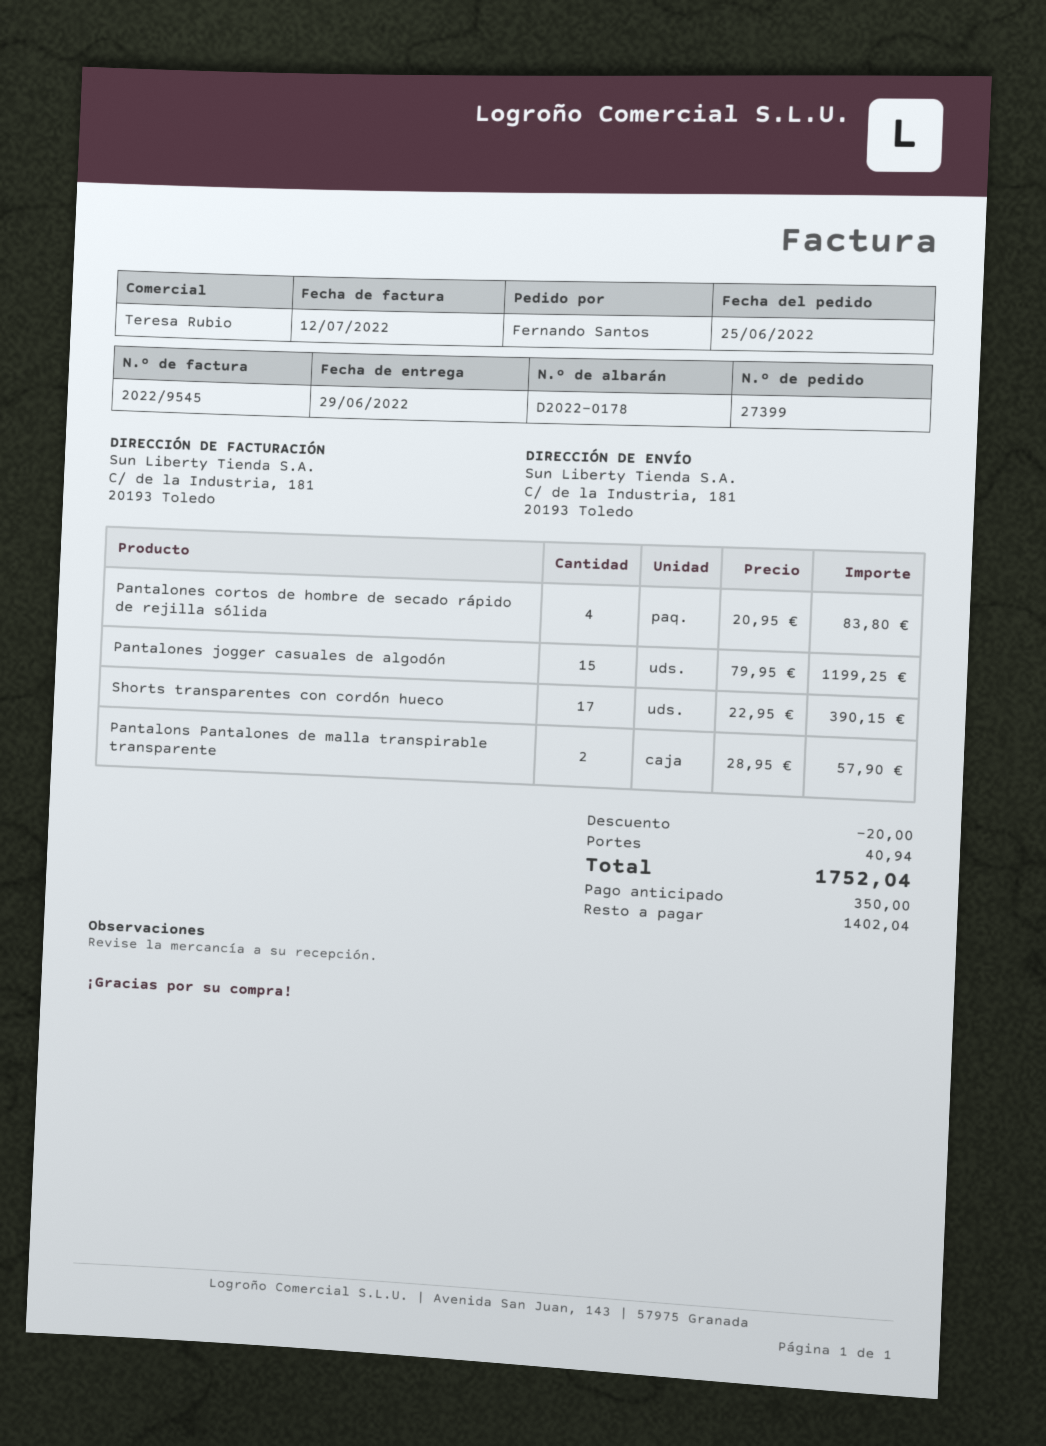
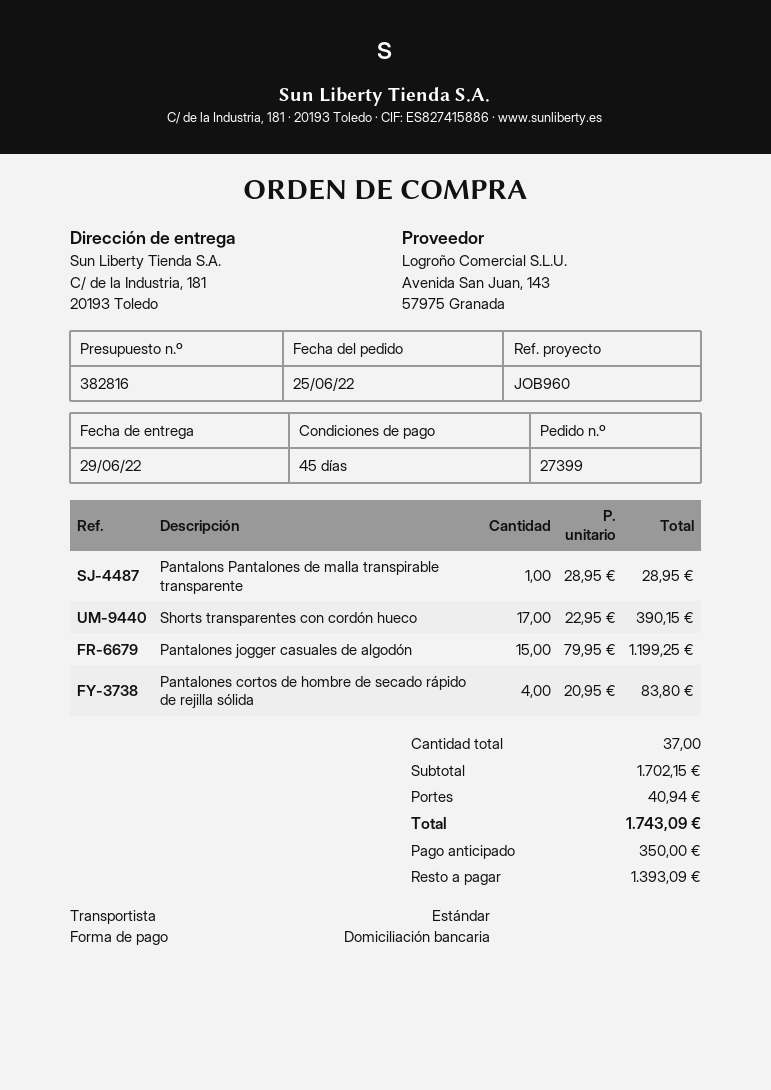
Pantalons Pantalones de malla transpirable transparente: 2 x 28.95 = 57.90 -> 1 x 28.95 = 28.95
discount: 20.00 -> none
total: 1752.04 -> 1743.09
balance: 1402.04 -> 1393.09

